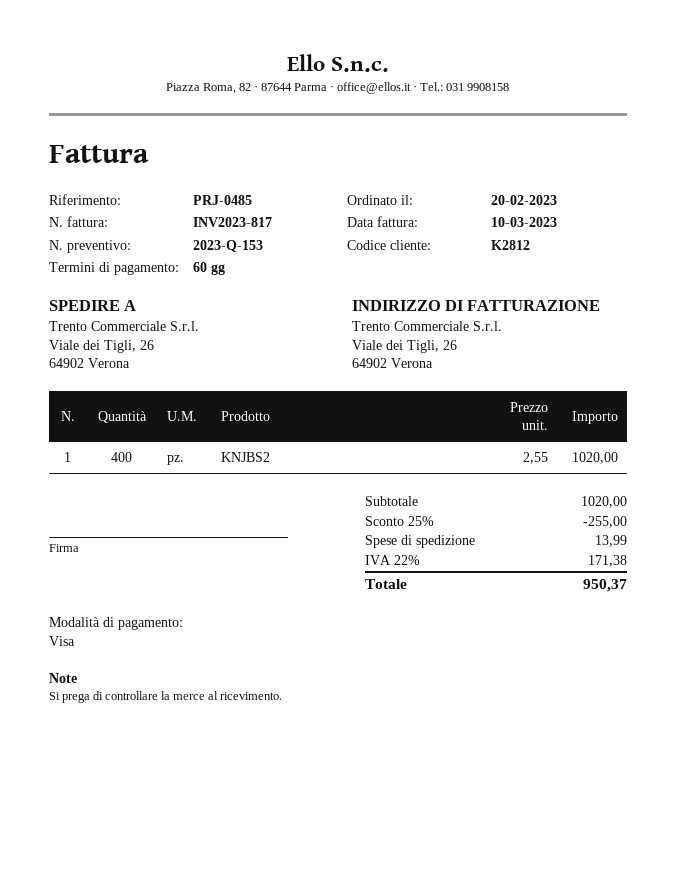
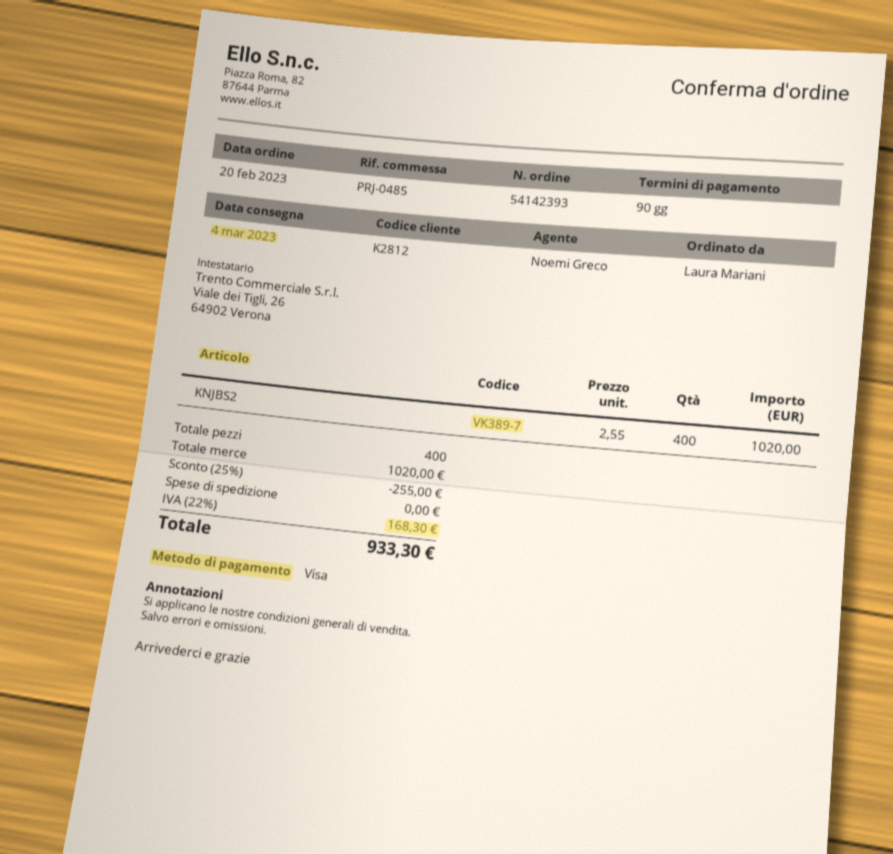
payment terms: 60 days -> 90 days
shipping: 13.99 -> 0.00
tax: 22% = 171.38 -> 22% = 168.30
total: 950.37 -> 933.30

